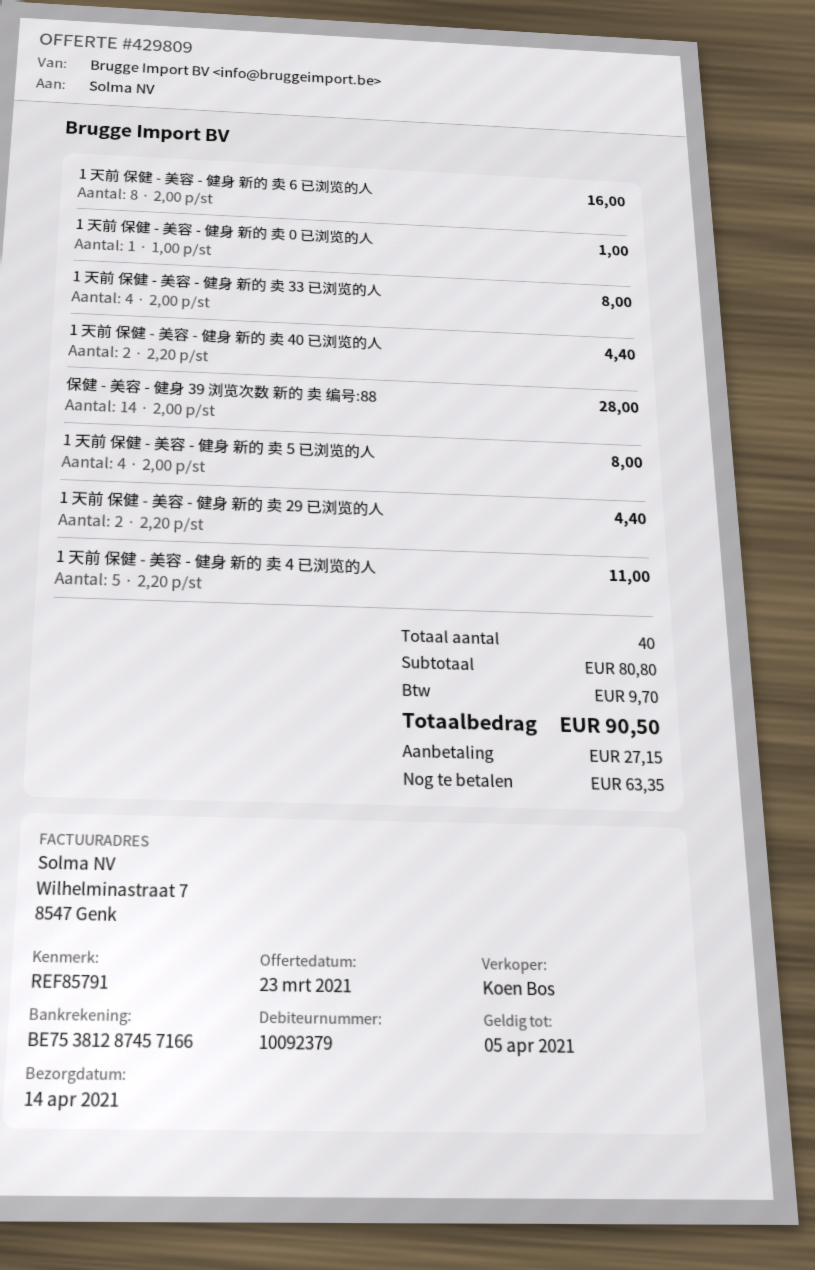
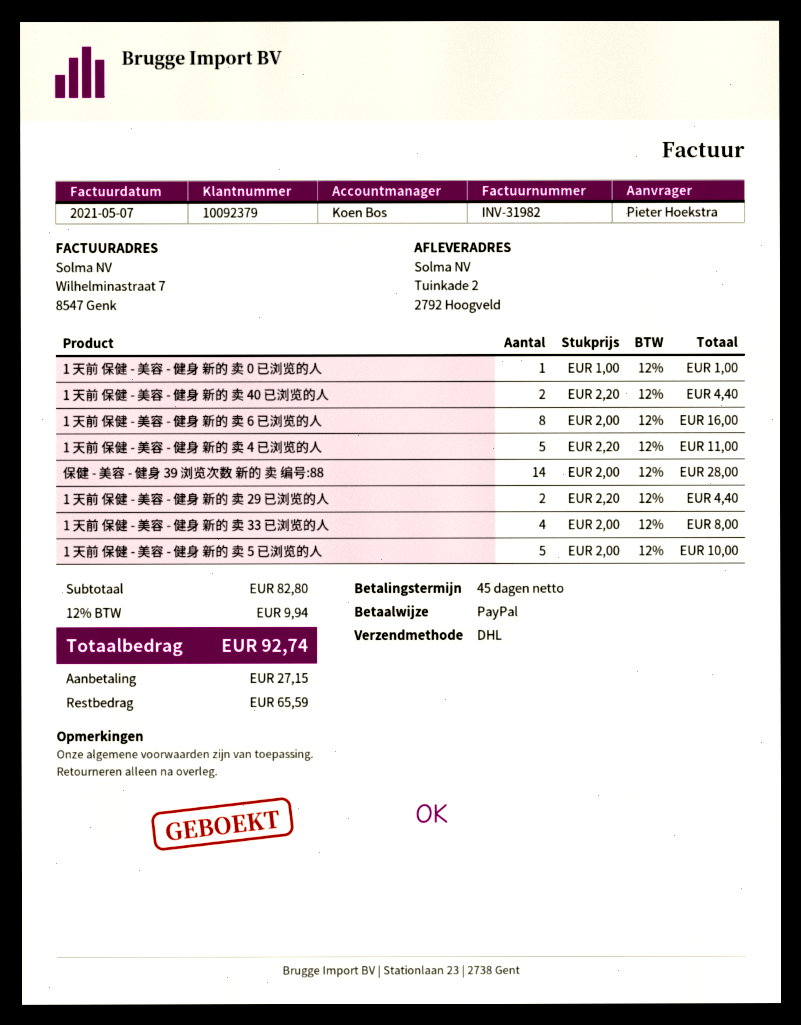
1 天前 保健 - 美容 - 健身 新的 卖 5 已浏览的人: 4 x 2.00 = 8.00 -> 5 x 2.00 = 10.00
subtotal: 80.80 -> 82.80
tax: 9.70 -> 9.94
total: 90.50 -> 92.74
balance: 63.35 -> 65.59

